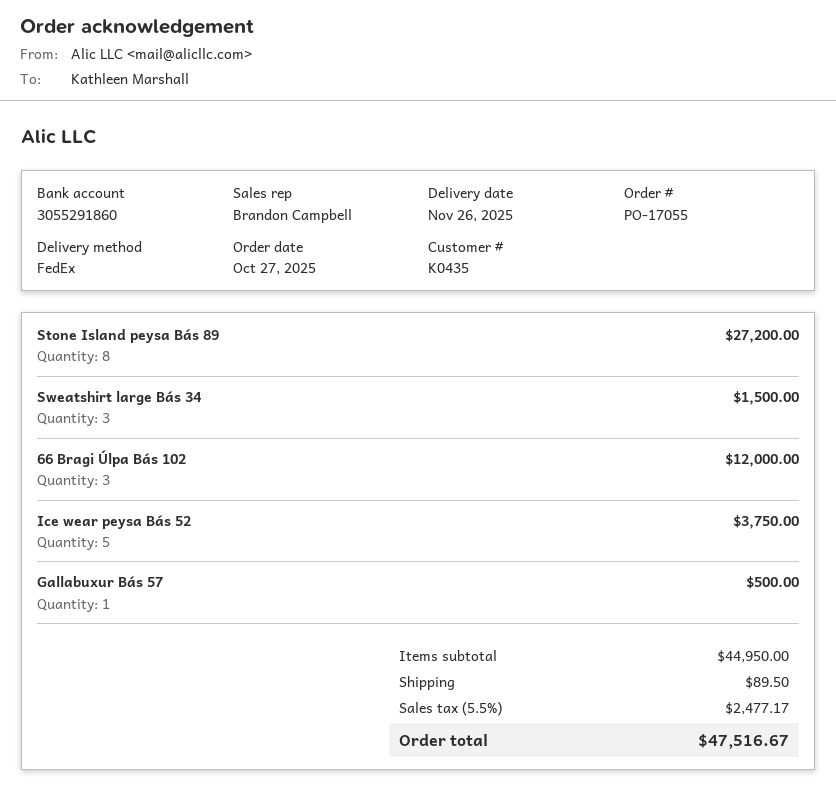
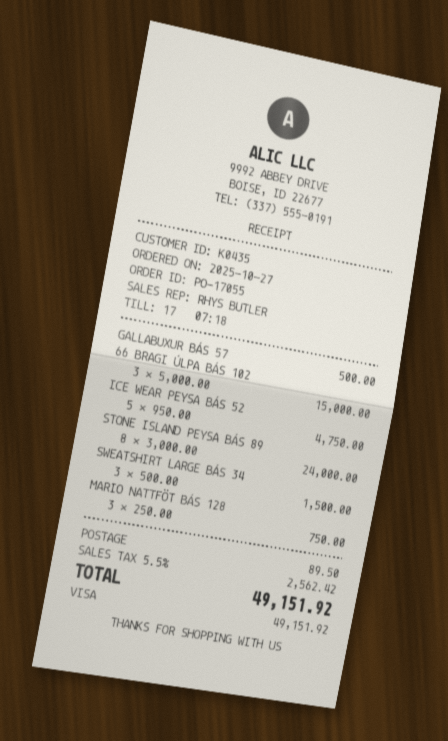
sales rep: Brandon Campbell -> RHYS BUTLER
Stone Island peysa Bás 89: 8 for 27200.00 -> 8 for 24000.00
66 Bragi Úlpa Bás 102: 3 for 12000.00 -> 3 for 15000.00
Ice wear peysa Bás 52: 5 for 3750.00 -> 5 for 4750.00
MARIO NATTFÖT BÁS 128: none -> 3 for 750.00
tax: 5.5% = 2477.17 -> 5.5% = 2562.42
total: 47516.67 -> 49151.92

